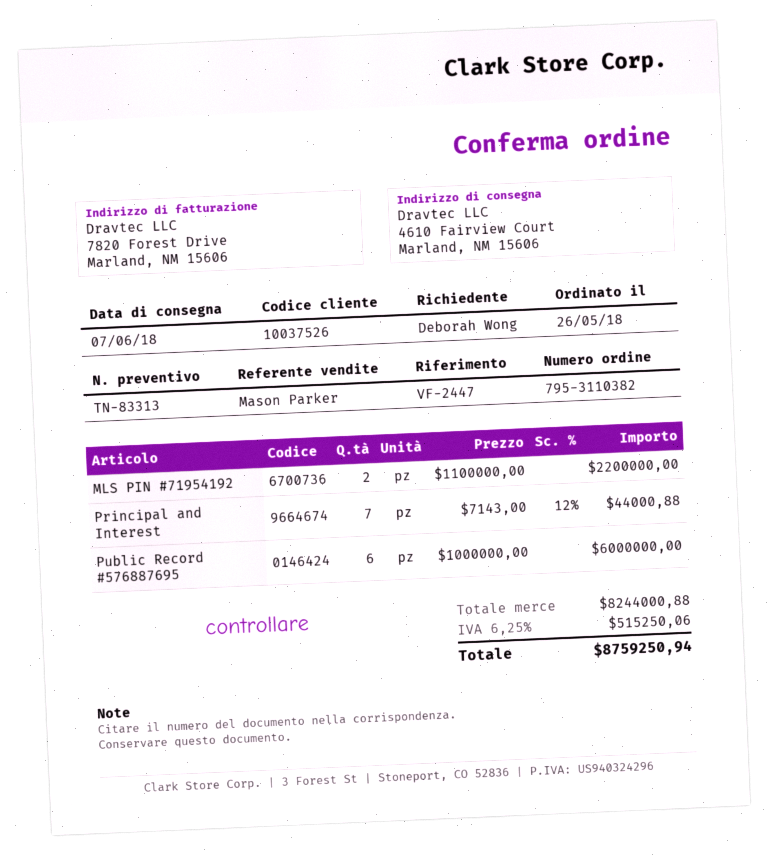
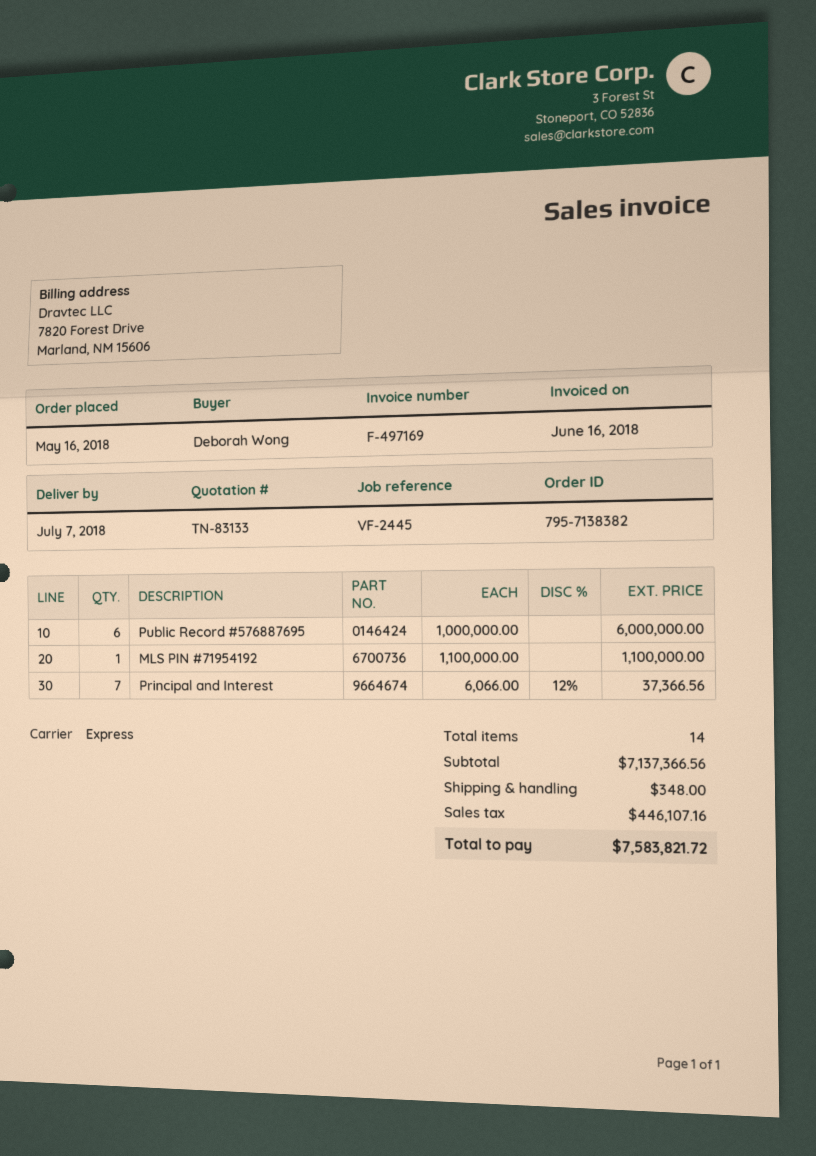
quote number: TN-83313 -> TN-83133
order number: 795-3110382 -> 795-7138382
order date: 2018-05-26 -> 2018-05-16
delivery date: 2018-06-07 -> 2018-07-07
reference: VF-2447 -> VF-2445
MLS PIN #71954192: 2 x 1100000.00 = 2200000.00 -> 1 x 1100000.00 = 1100000.00
Principal and Interest: 7 x 7143.00 - 12% = 44000.88 -> 7 x 6066.00 - 12% = 37366.56
subtotal: 8244000.88 -> 7137366.56
shipping: none -> 348.00
tax: 515250.06 -> 446107.16
total: 8759250.94 -> 7583821.72

